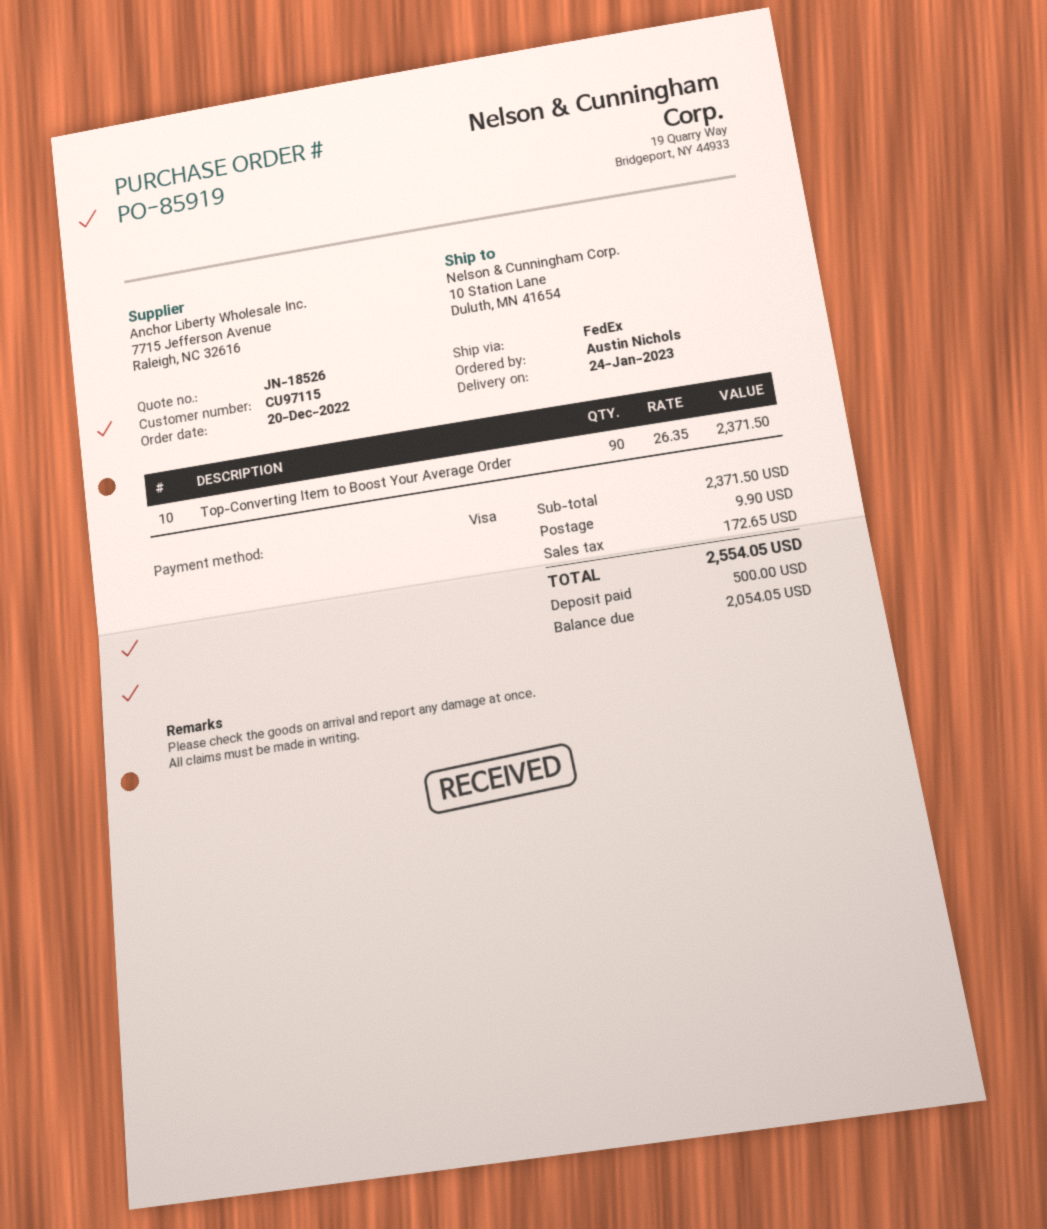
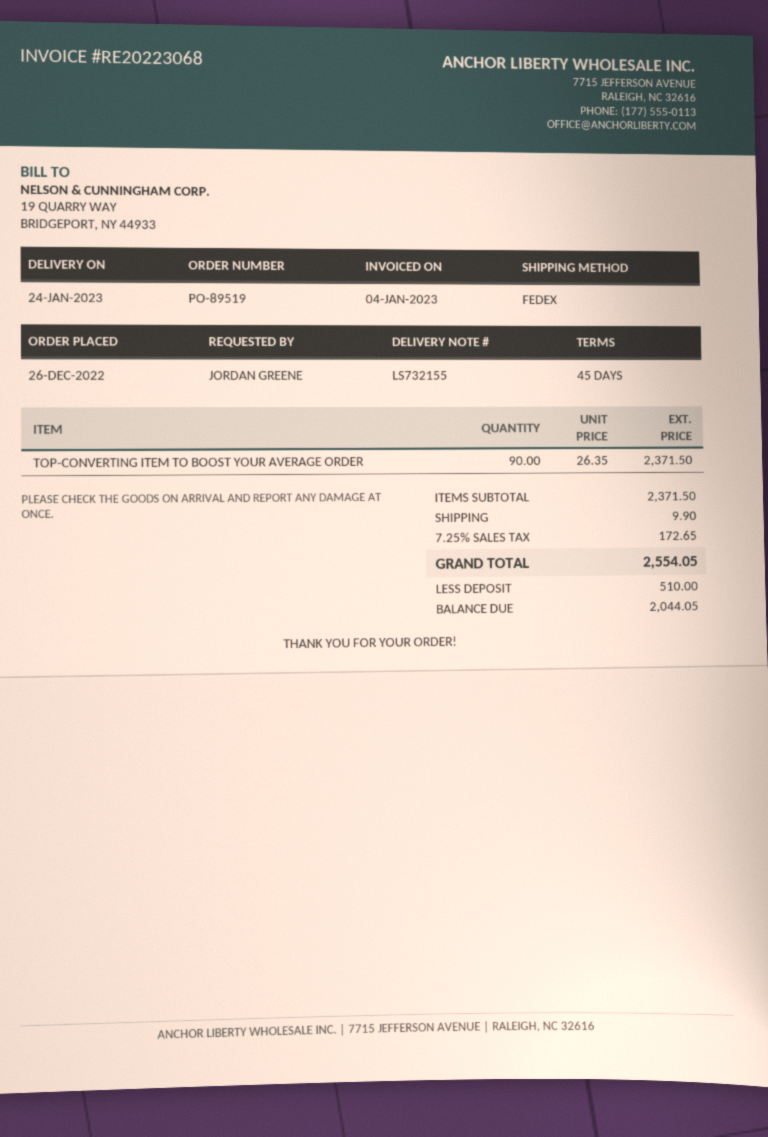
order number: PO-85919 -> PO-89519
order date: 2022-12-20 -> 2022-12-26
ordered by: Austin Nichols -> JORDAN GREENE
deposit: 500.00 -> 510.00
balance: 2054.05 -> 2044.05

